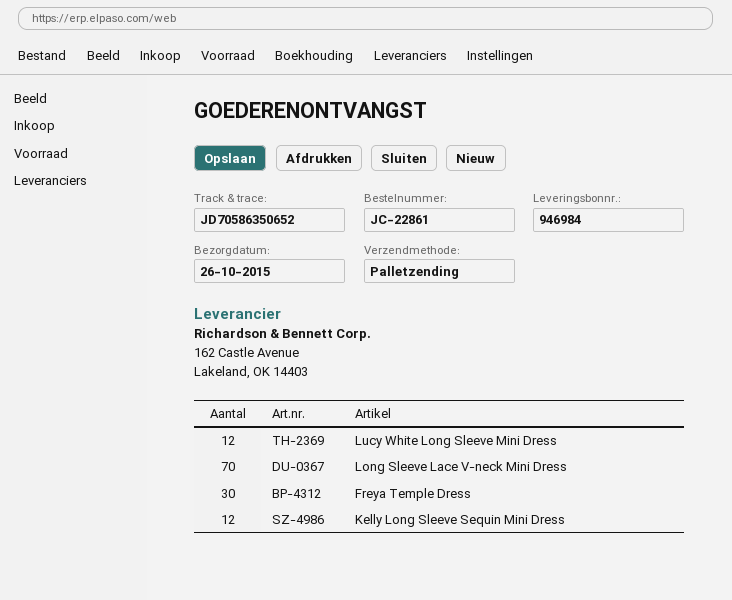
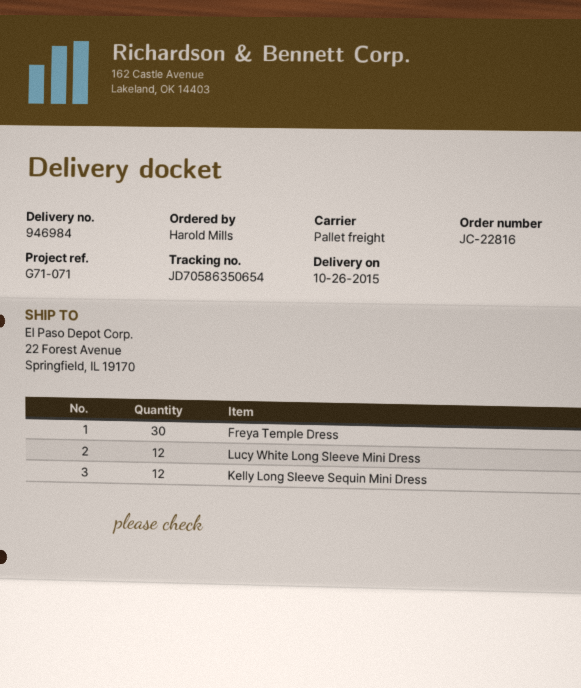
order number: JC-22861 -> JC-22816
tracking number: JD70586350652 -> JD70586350654
Long Sleeve Lace V-neck Mini Dress: 70 -> none

